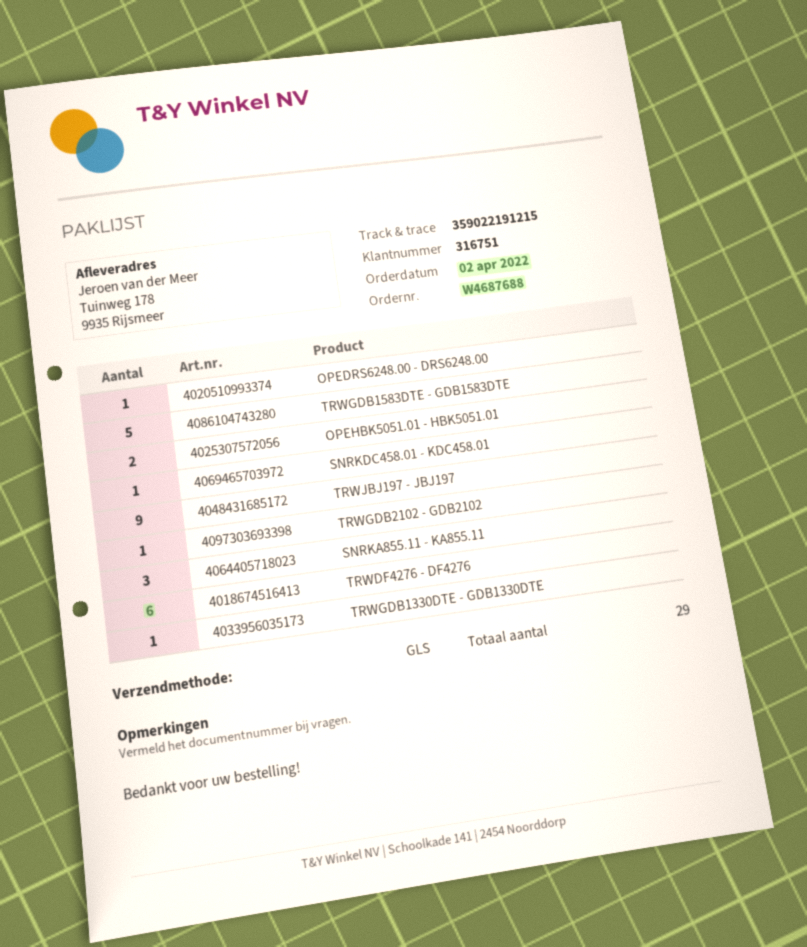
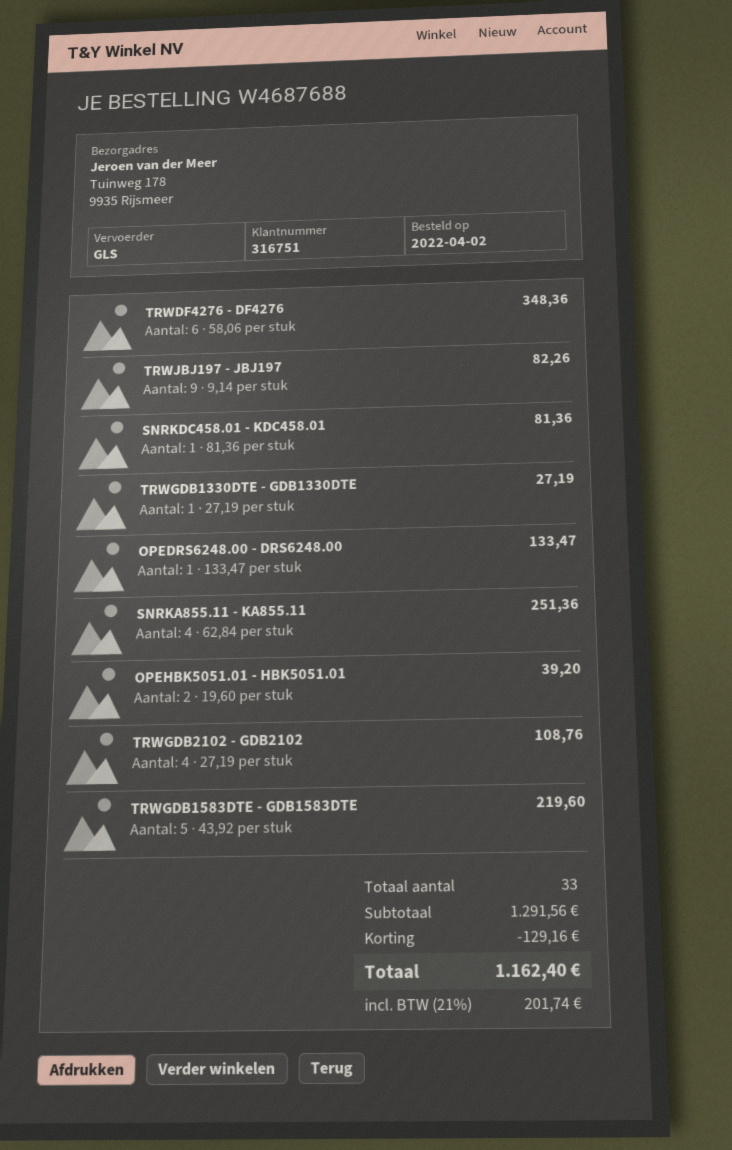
TRWGDB2102 - GDB2102: 1 -> 4
SNRKA855.11 - KA855.11: 3 -> 4
total quantity: 29 -> 33

